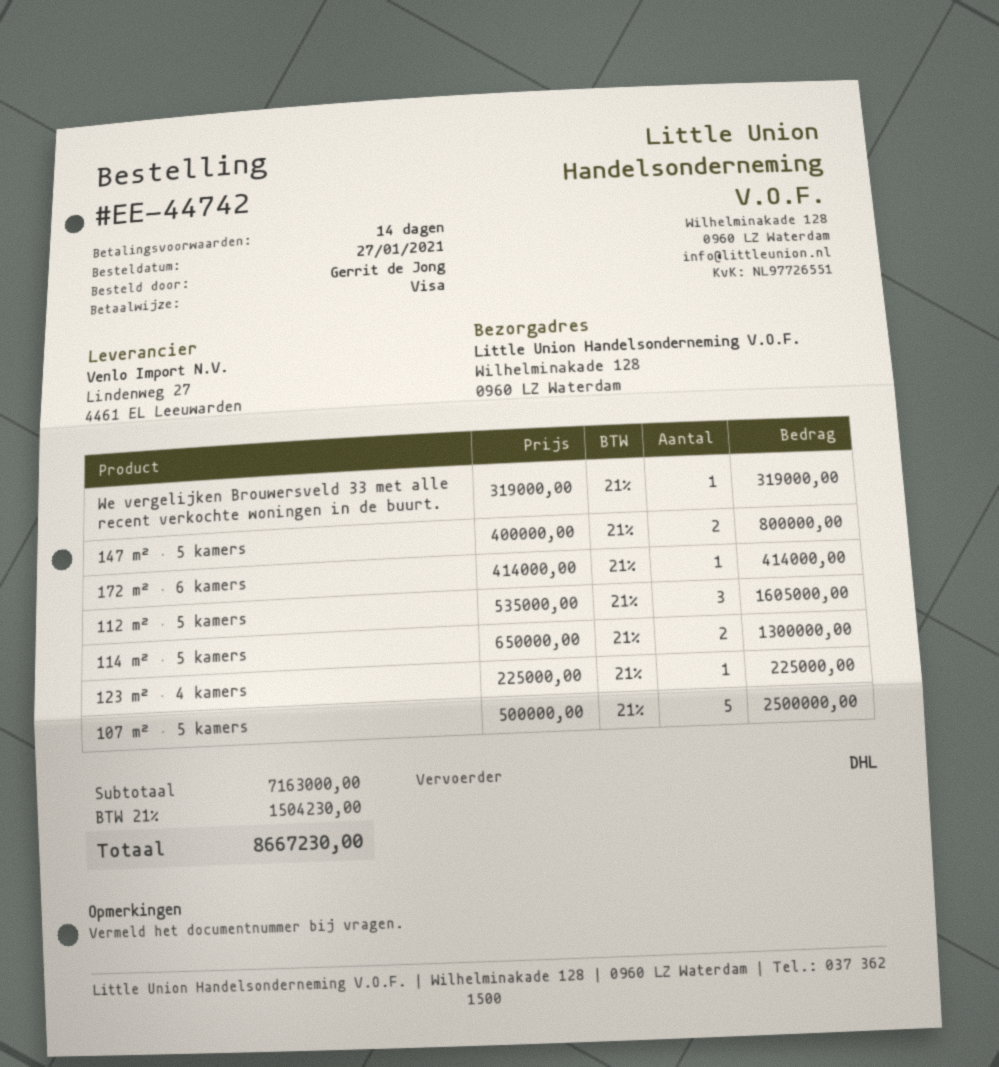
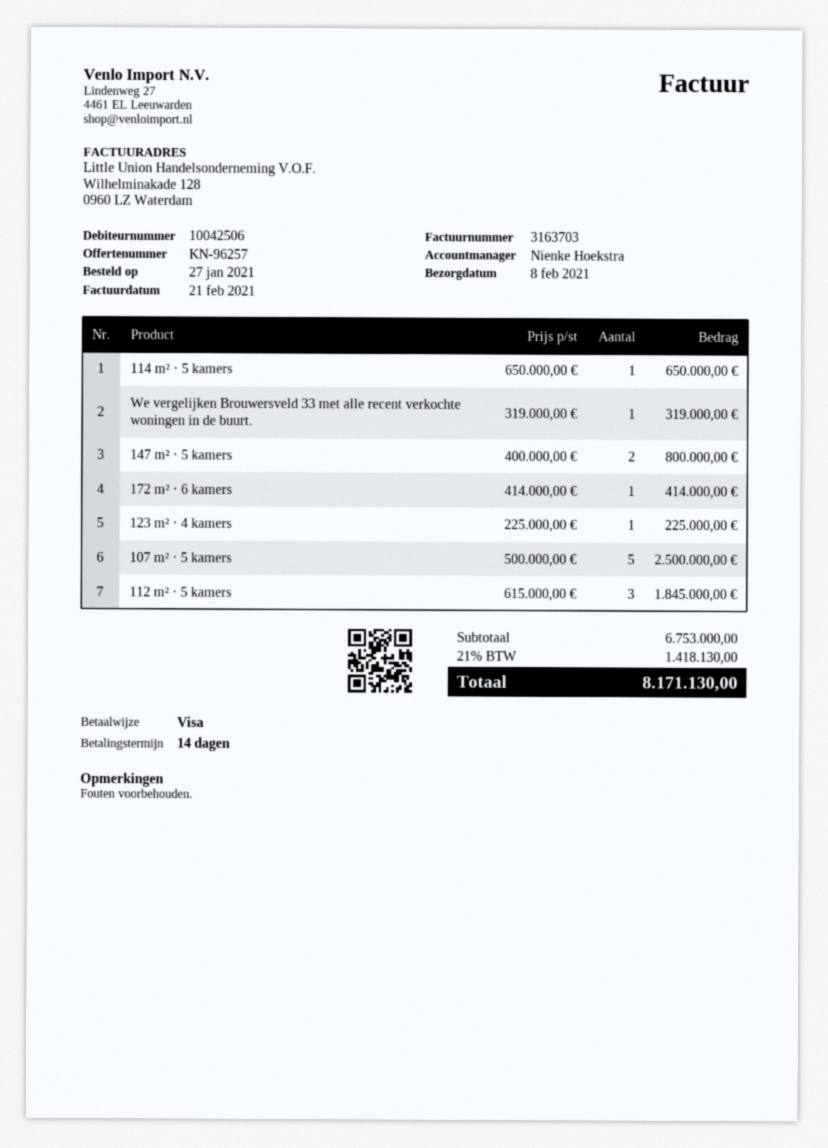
112 m² · 5 kamers: 3 x 535000.00 = 1605000.00 -> 3 x 615000.00 = 1845000.00
114 m² · 5 kamers: 2 x 650000.00 = 1300000.00 -> 1 x 650000.00 = 650000.00
subtotal: 7163000.00 -> 6753000.00
tax: 21% = 1504230.00 -> 21% = 1418130.00
total: 8667230.00 -> 8171130.00

